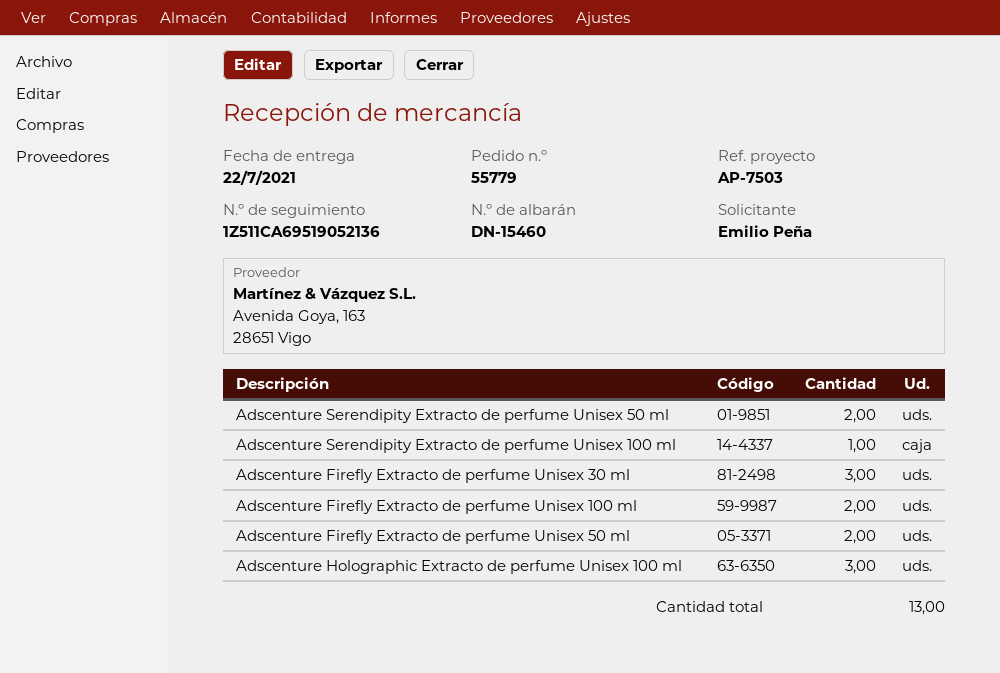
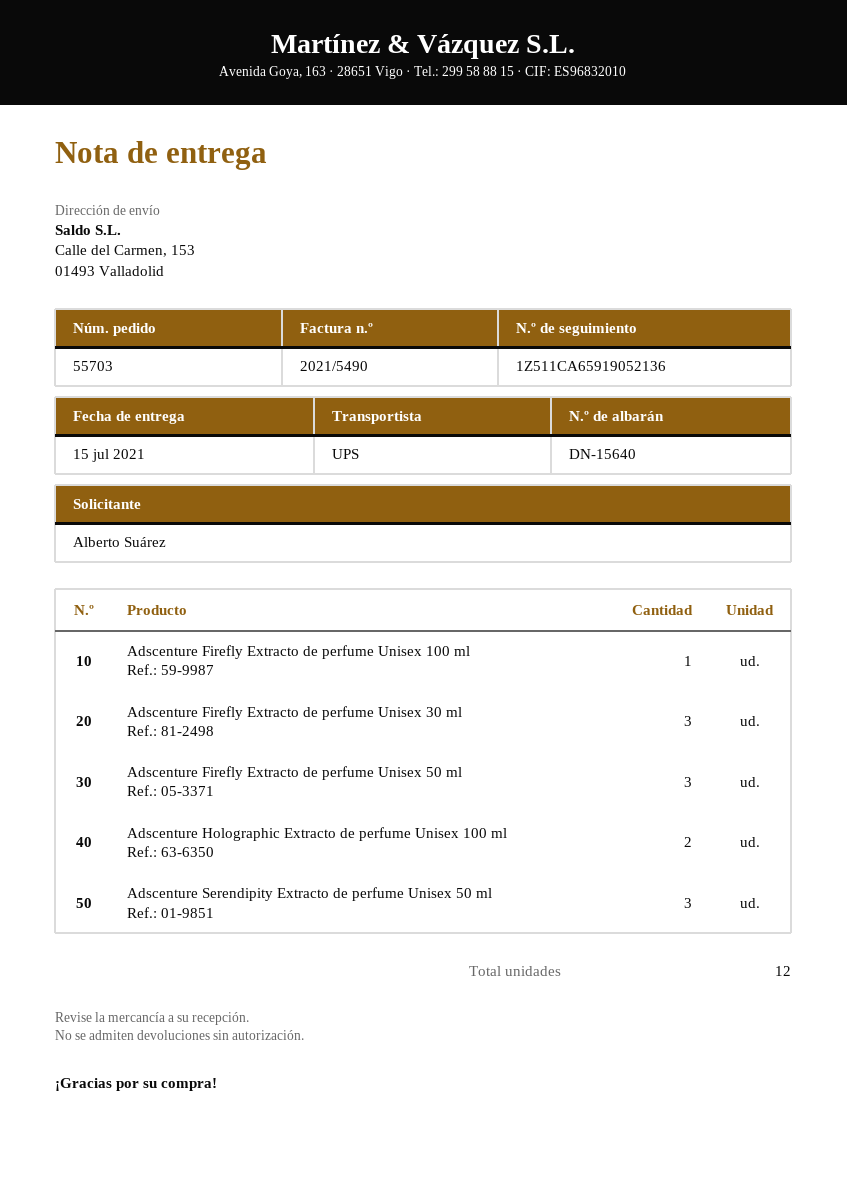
order number: 55779 -> 55703
delivery note number: DN-15460 -> DN-15640
delivery date: 2021-07-22 -> 2021-07-15
ordered by: Emilio Peña -> Alberto Suárez
tracking number: 1Z511CA69519052136 -> 1Z511CA65919052136
Adscenture Serendipity Extracto de perfume Unisex 50 ml: 2 -> 3
Adscenture Serendipity Extracto de perfume Unisex 100 ml: 1 -> none
Adscenture Firefly Extracto de perfume Unisex 100 ml: 2 -> 1
Adscenture Firefly Extracto de perfume Unisex 50 ml: 2 -> 3
Adscenture Holographic Extracto de perfume Unisex 100 ml: 3 -> 2
total quantity: 13 -> 12

